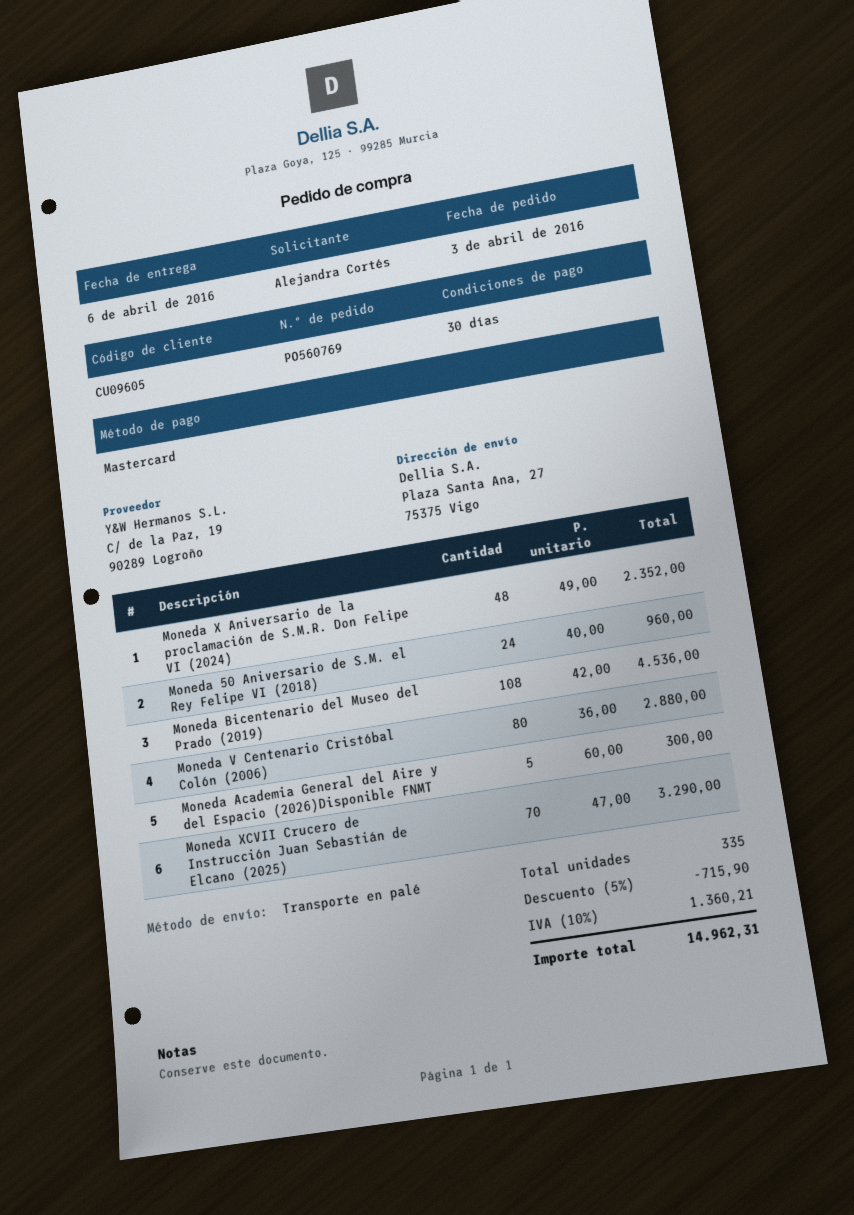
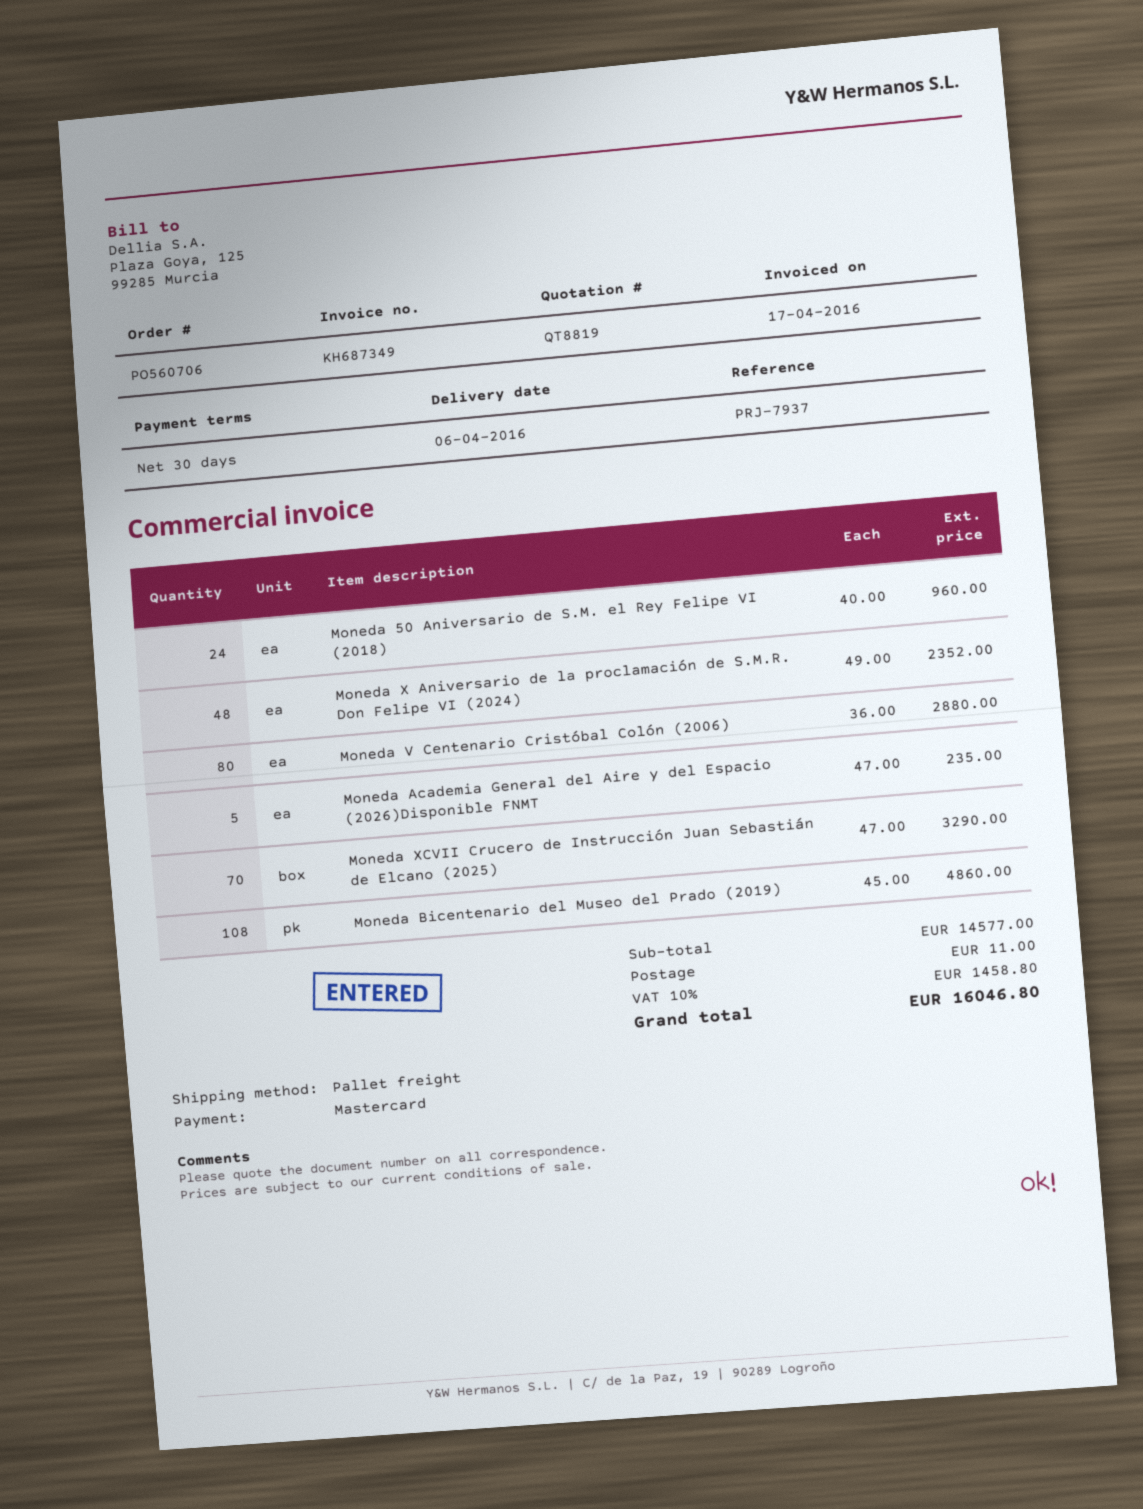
order number: PO560769 -> PO560706
Moneda Bicentenario del Museo del Prado (2019): 108 x 42.00 = 4536.00 -> 108 x 45.00 = 4860.00
Moneda Academia General del Aire y del Espacio (2026)Disponible FNMT: 5 x 60.00 = 300.00 -> 5 x 47.00 = 235.00
discount: 5% = 715.90 -> none
shipping: none -> 11.00
tax: 10% = 1360.21 -> 10% = 1458.80
total: 14962.31 -> 16046.80

